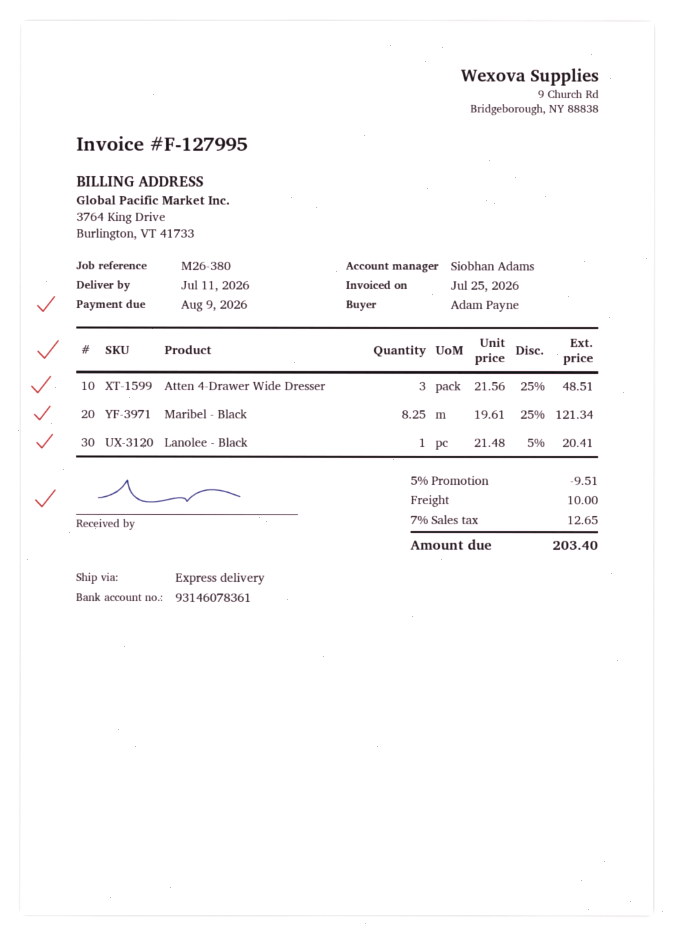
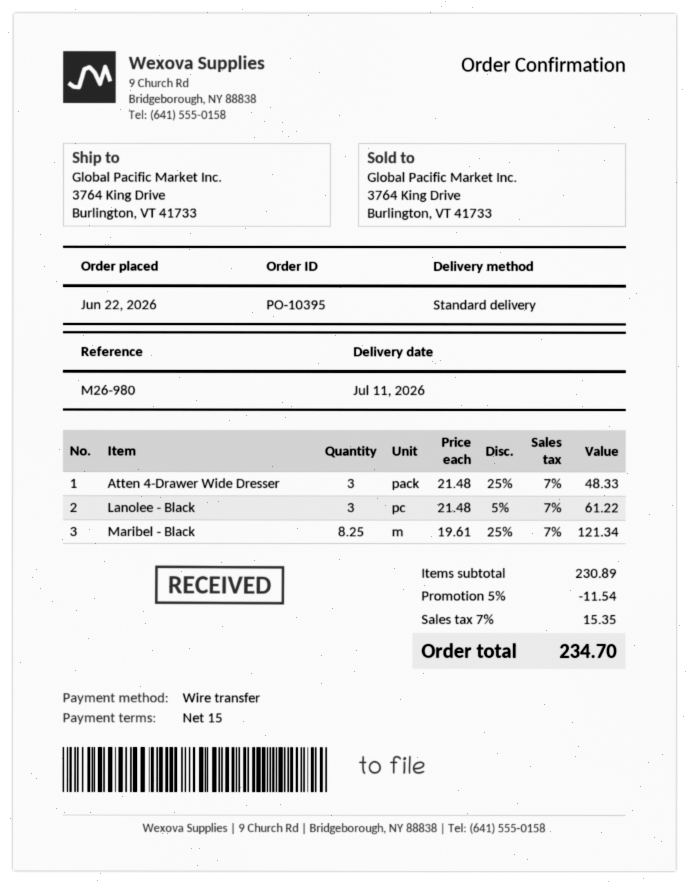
reference: M26-380 -> M26-980
shipping method: express -> standard
Atten 4-Drawer Wide Dresser: 3 x 21.56 - 25% = 48.51 -> 3 x 21.48 - 25% = 48.33
Lanolee - Black: 1 x 21.48 - 5% = 20.41 -> 3 x 21.48 - 5% = 61.22
discount: 5% = 9.51 -> 5% = 11.54
shipping: 10.00 -> none
tax: 7% = 12.65 -> 7% = 15.35
total: 203.40 -> 234.70

